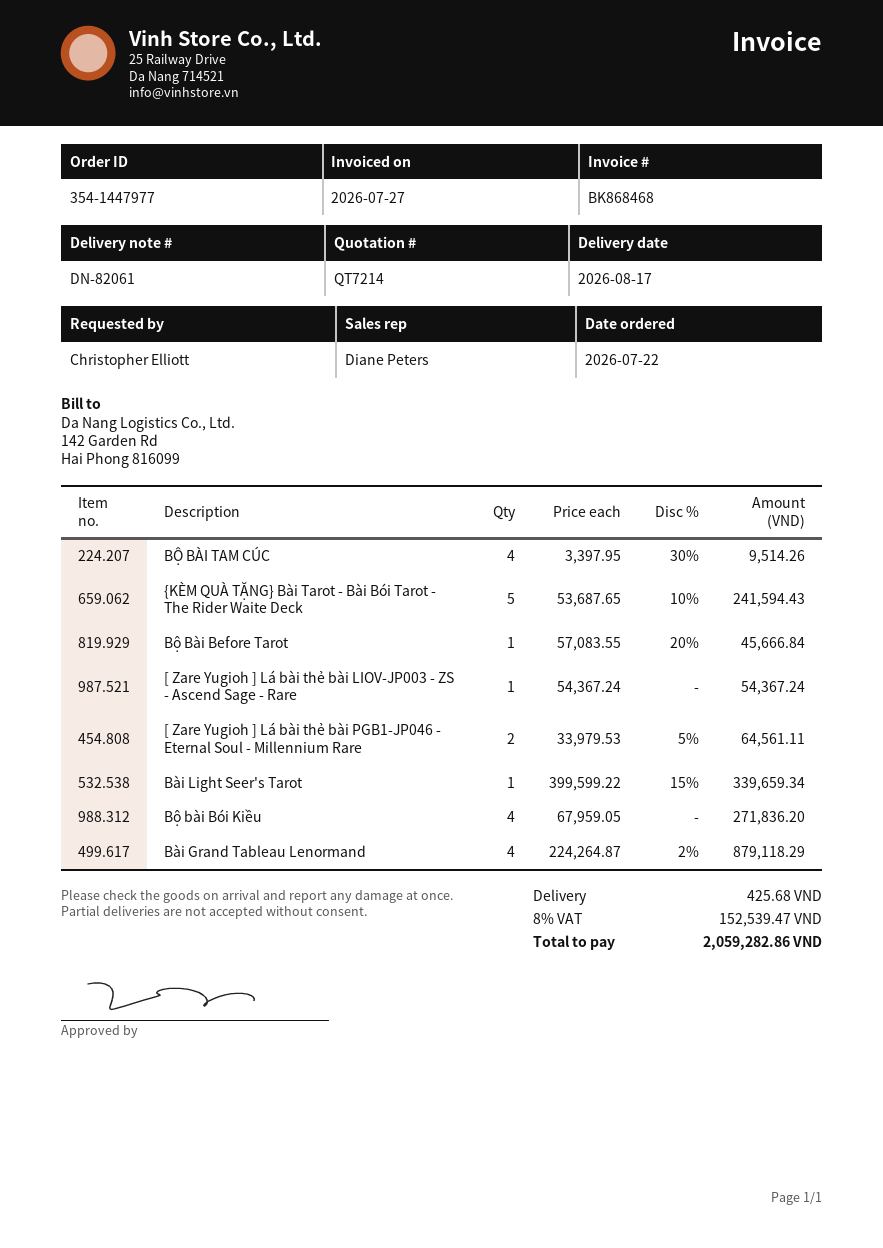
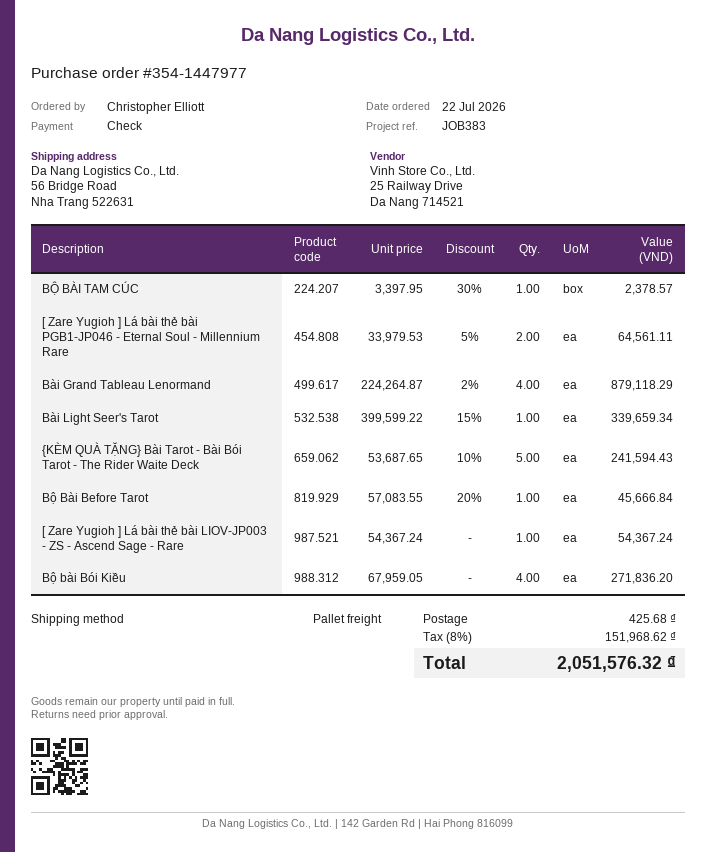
BỘ BÀI TAM CÚC: 4 x 3397.95 - 30% = 9514.26 -> 1 x 3397.95 - 30% = 2378.57
tax: 8% = 152539.47 -> 8% = 151968.62
total: 2059282.86 -> 2051576.32

